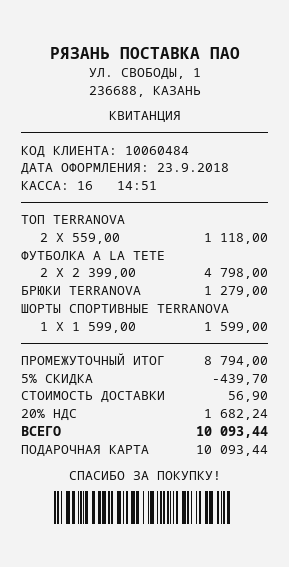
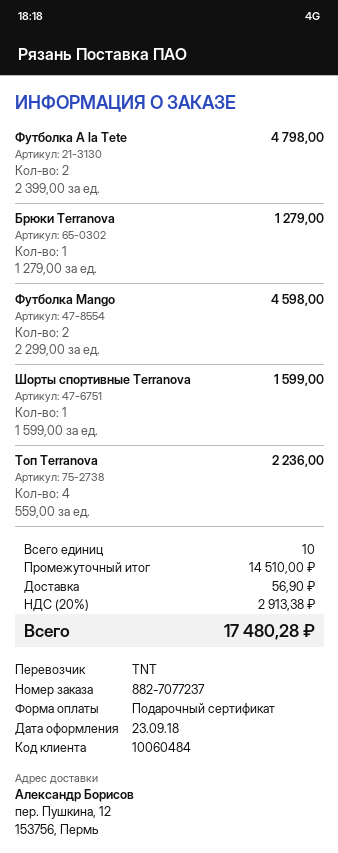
ТОП TERRANOVA: 2 x 559.00 = 1118.00 -> 4 x 559.00 = 2236.00
Футболка Mango: none -> 2 x 2299.00 = 4598.00
subtotal: 8794.00 -> 14510.00
discount: 5% = 439.70 -> none
tax: 20% = 1682.24 -> 20% = 2913.38
total: 10093.44 -> 17480.28

